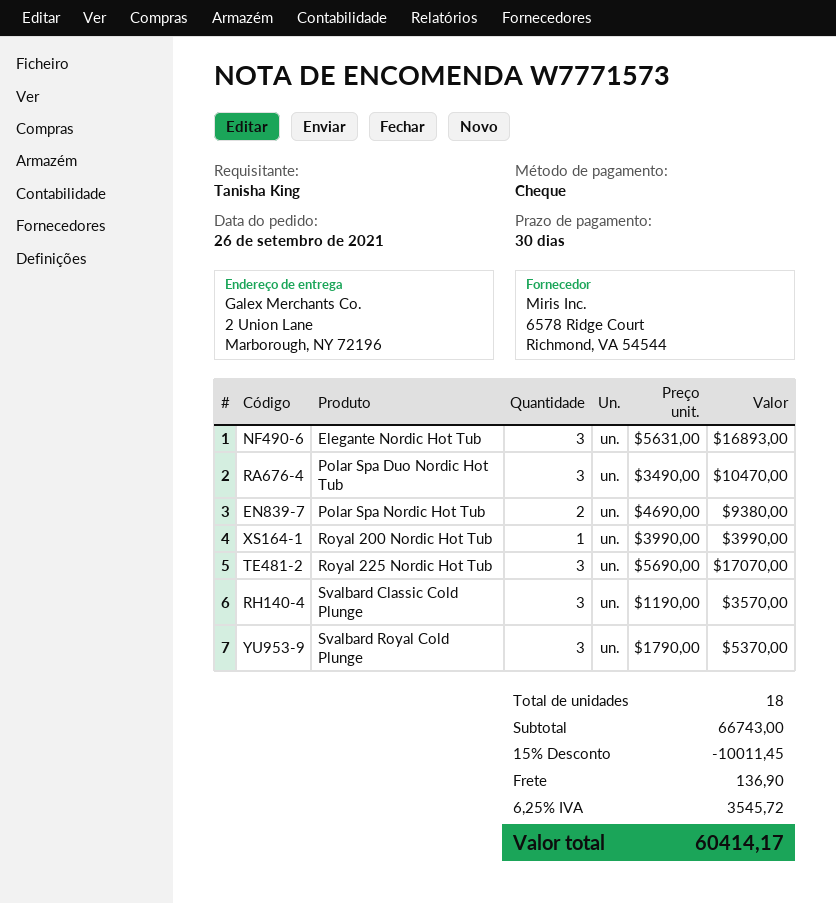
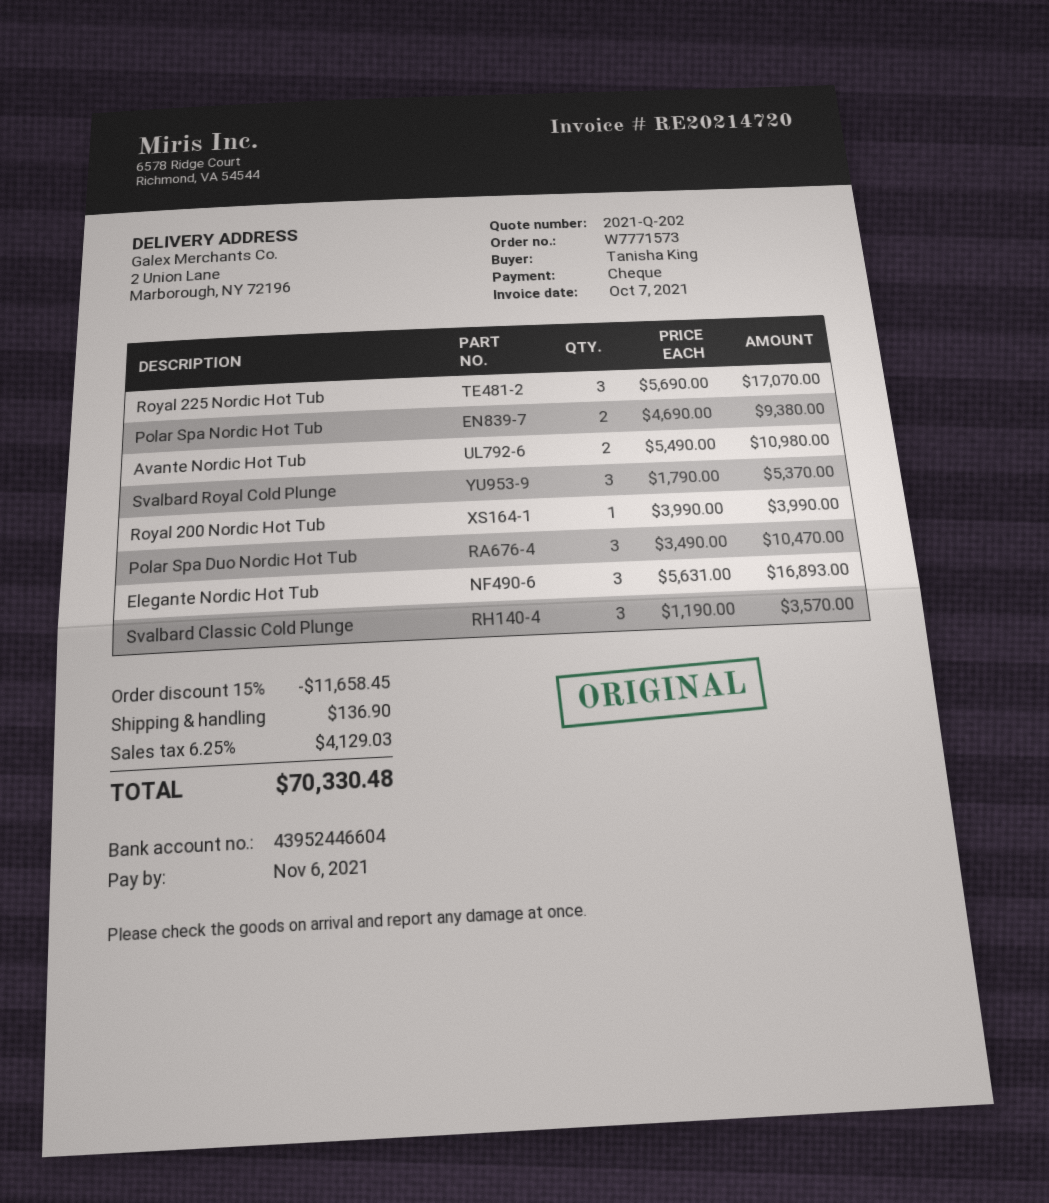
Avante Nordic Hot Tub: none -> 2 x 5490.00 = 10980.00
discount: 15% = 10011.45 -> 15% = 11658.45
tax: 6.25% = 3545.72 -> 6.25% = 4129.03
total: 60414.17 -> 70330.48

